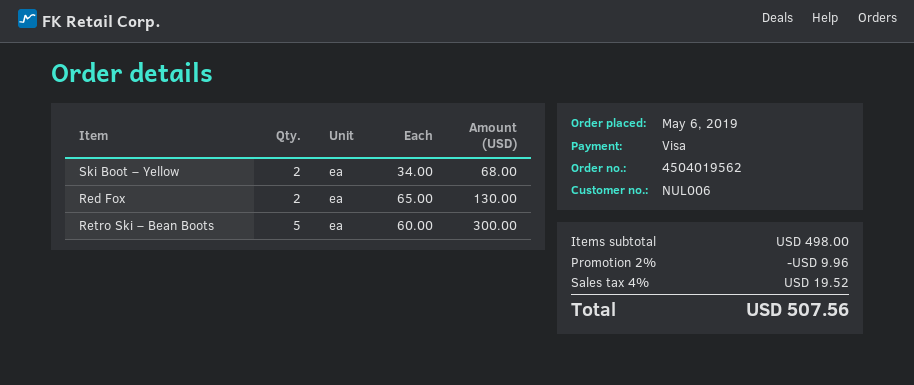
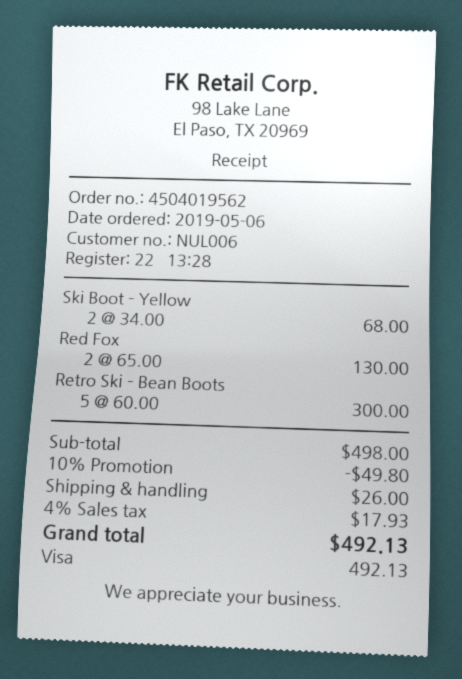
discount: 2% = 9.96 -> 10% = 49.80
shipping: none -> 26.00
tax: 4% = 19.52 -> 4% = 17.93
total: 507.56 -> 492.13

